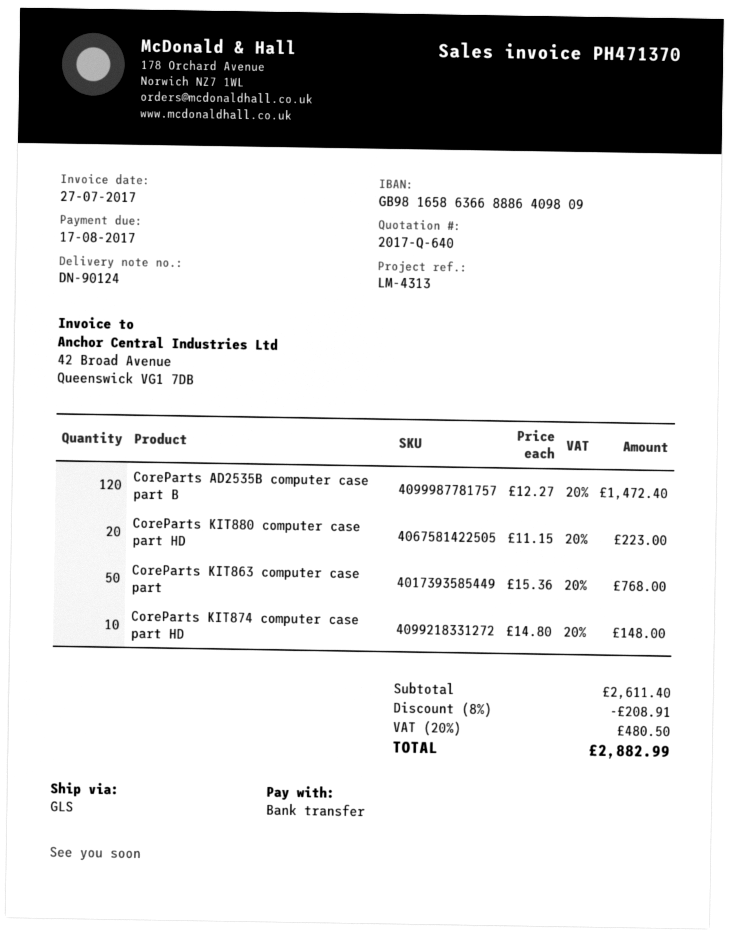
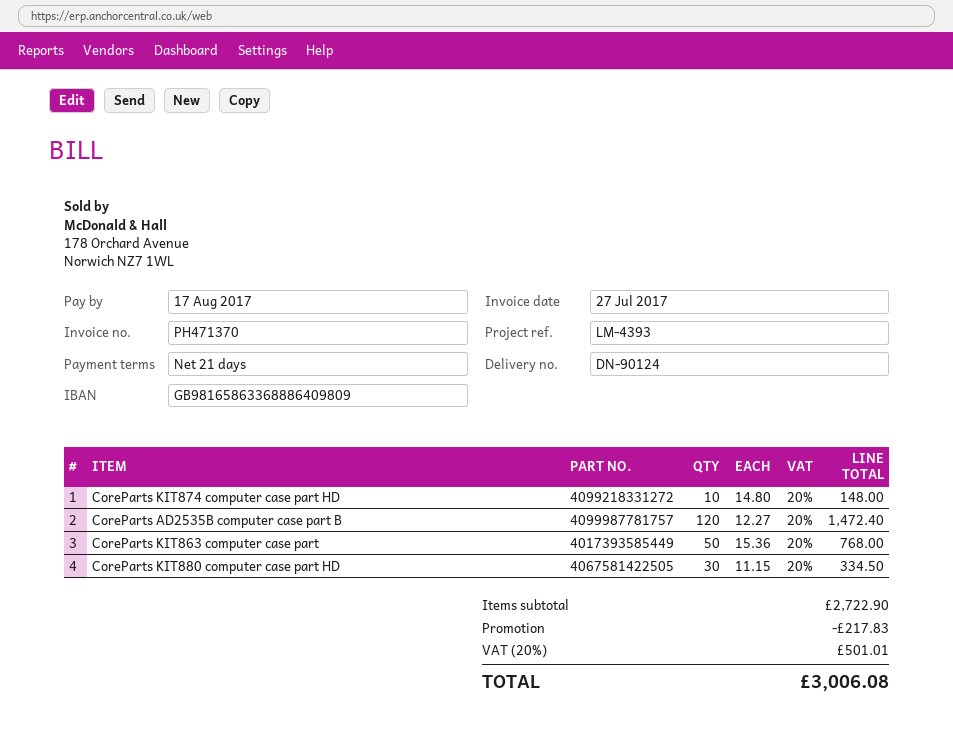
reference: LM-4313 -> LM-4393
bank account: GB98165863668886409809 -> GB98165863368886409809
CoreParts KIT880 computer case part HD: 20 x 11.15 = 223.00 -> 30 x 11.15 = 334.50
subtotal: 2611.40 -> 2722.90
discount: 208.91 -> 217.83
tax: 20% = 480.50 -> 20% = 501.01
total: 2882.99 -> 3006.08

